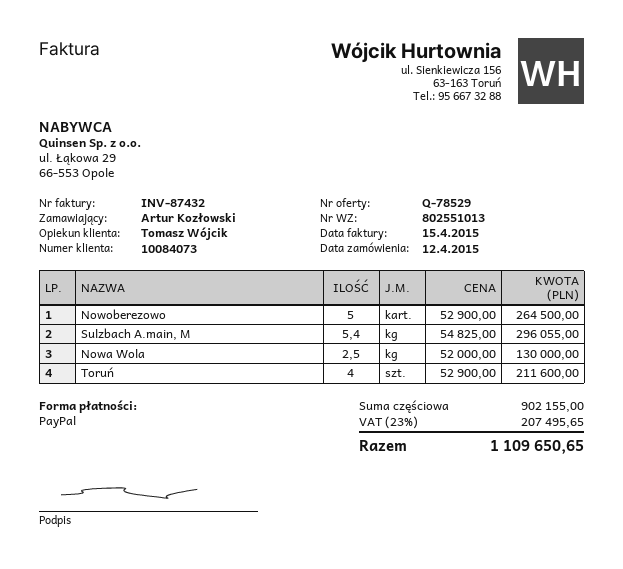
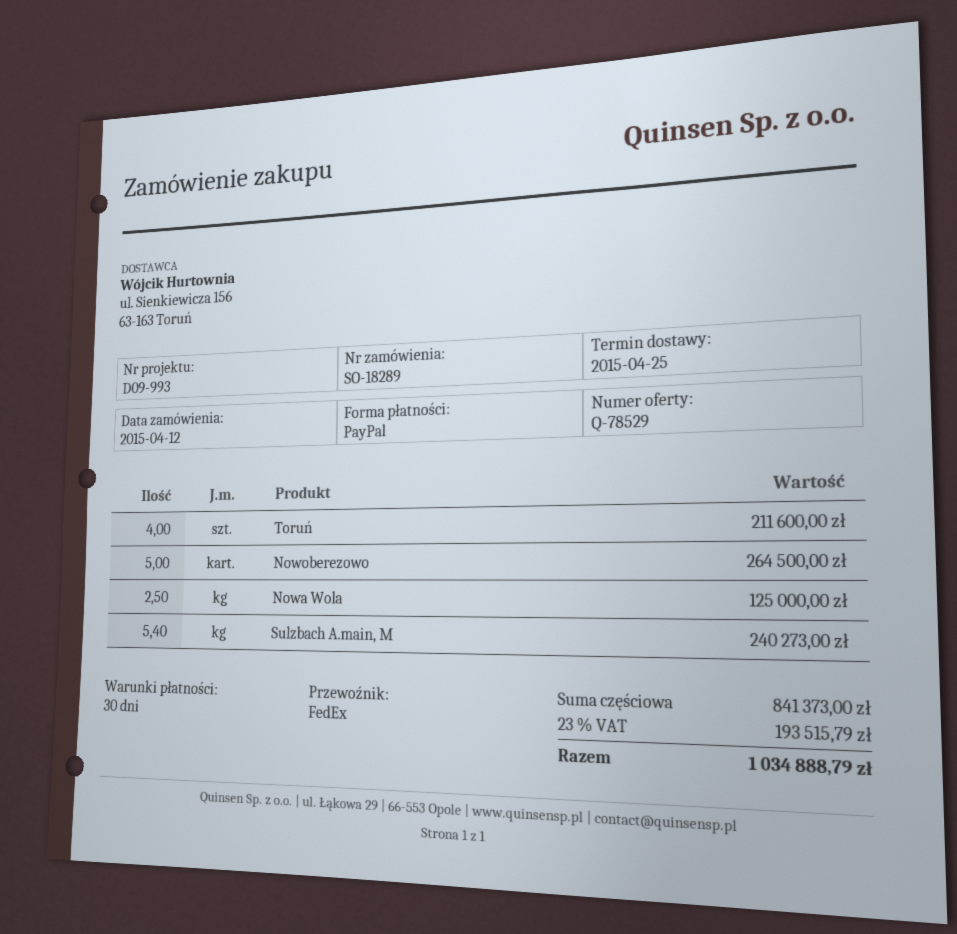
Sulzbach A.main, M: 5.4 for 296055.00 -> 5.4 for 240273.00
Nowa Wola: 2.5 for 130000.00 -> 2.5 for 125000.00
subtotal: 902155.00 -> 841373.00
tax: 23% = 207495.65 -> 23% = 193515.79
total: 1109650.65 -> 1034888.79

